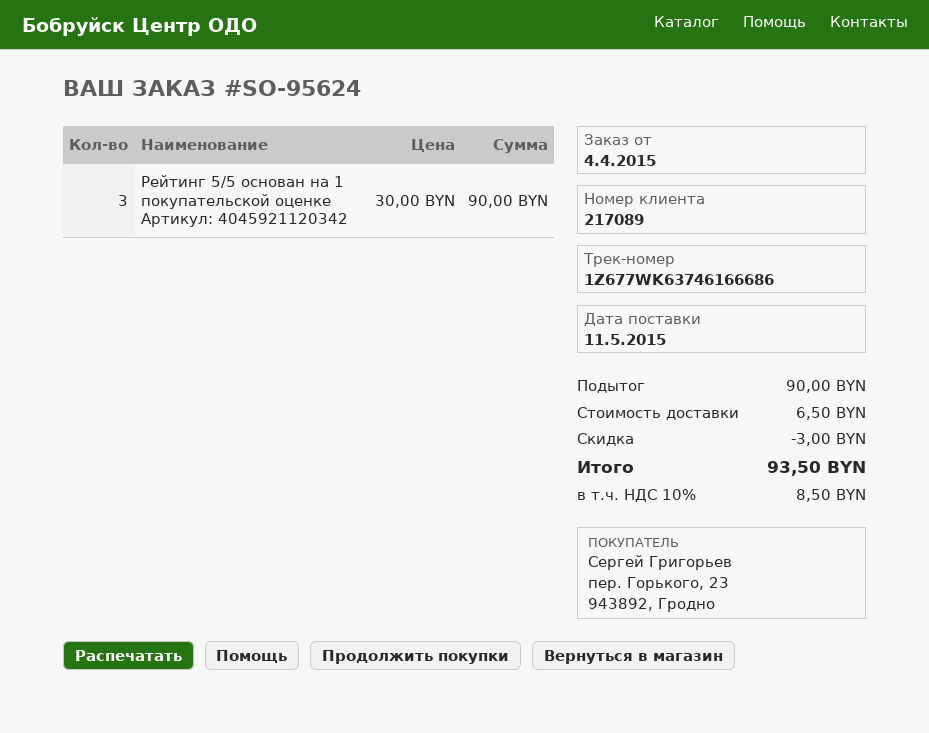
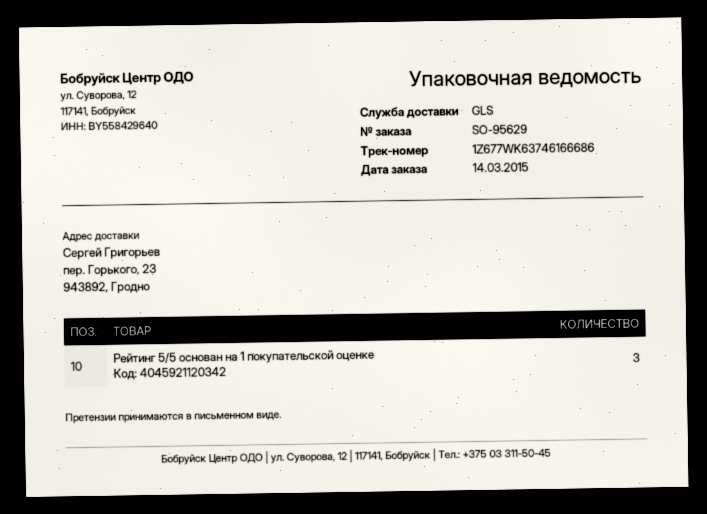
order number: SO-95624 -> SO-95629
order date: 2015-04-04 -> 2015-03-14

